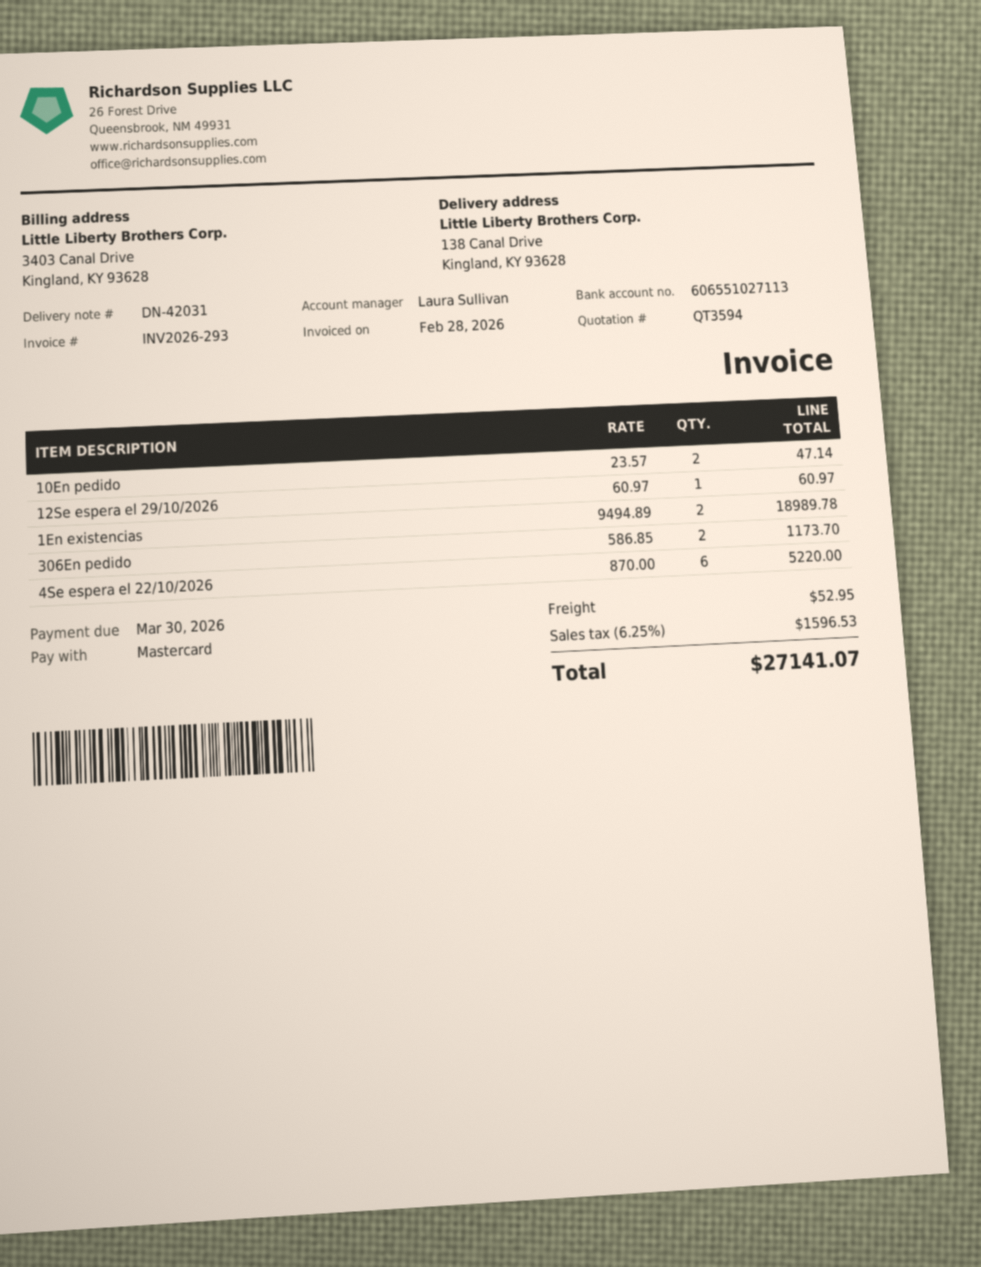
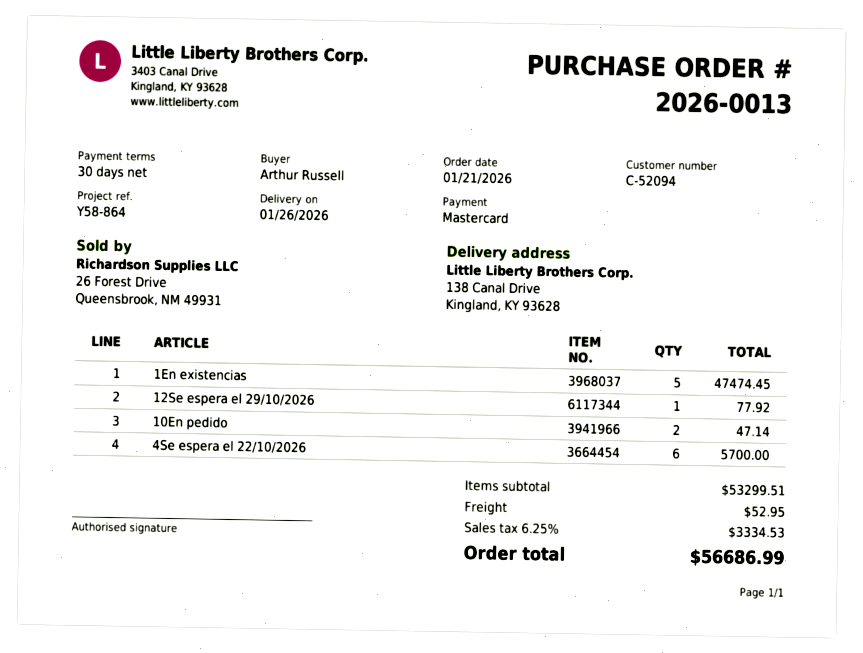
12Se espera el 29/10/2026: 1 for 60.97 -> 1 for 77.92
1En existencias: 2 for 18989.78 -> 5 for 47474.45
306En pedido: 2 for 1173.70 -> none
4Se espera el 22/10/2026: 6 for 5220.00 -> 6 for 5700.00
tax: 6.25% = 1596.53 -> 6.25% = 3334.53
total: 27141.07 -> 56686.99

